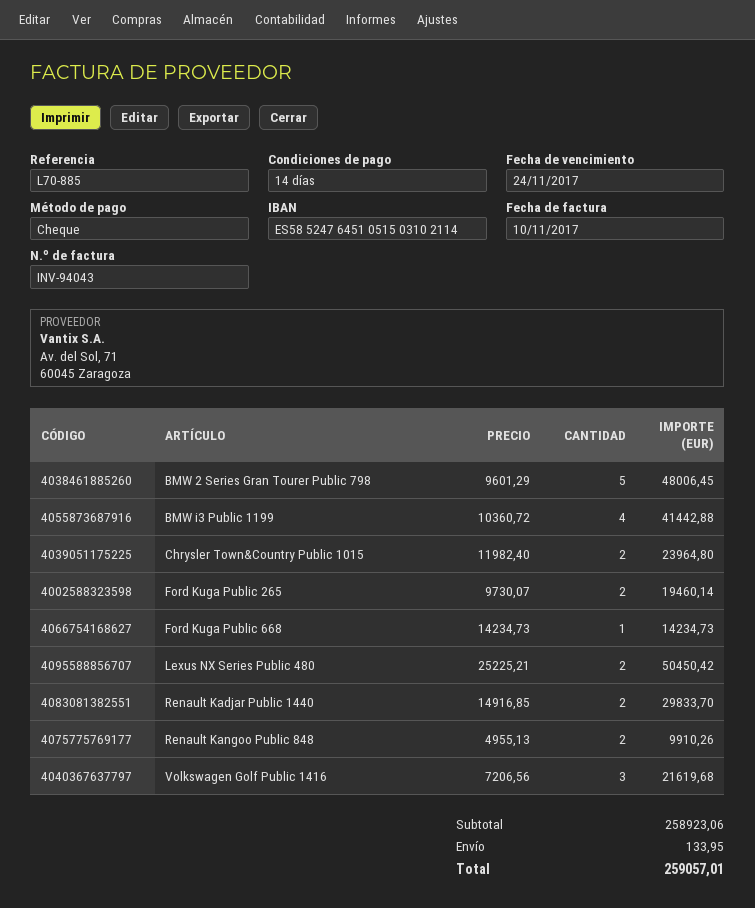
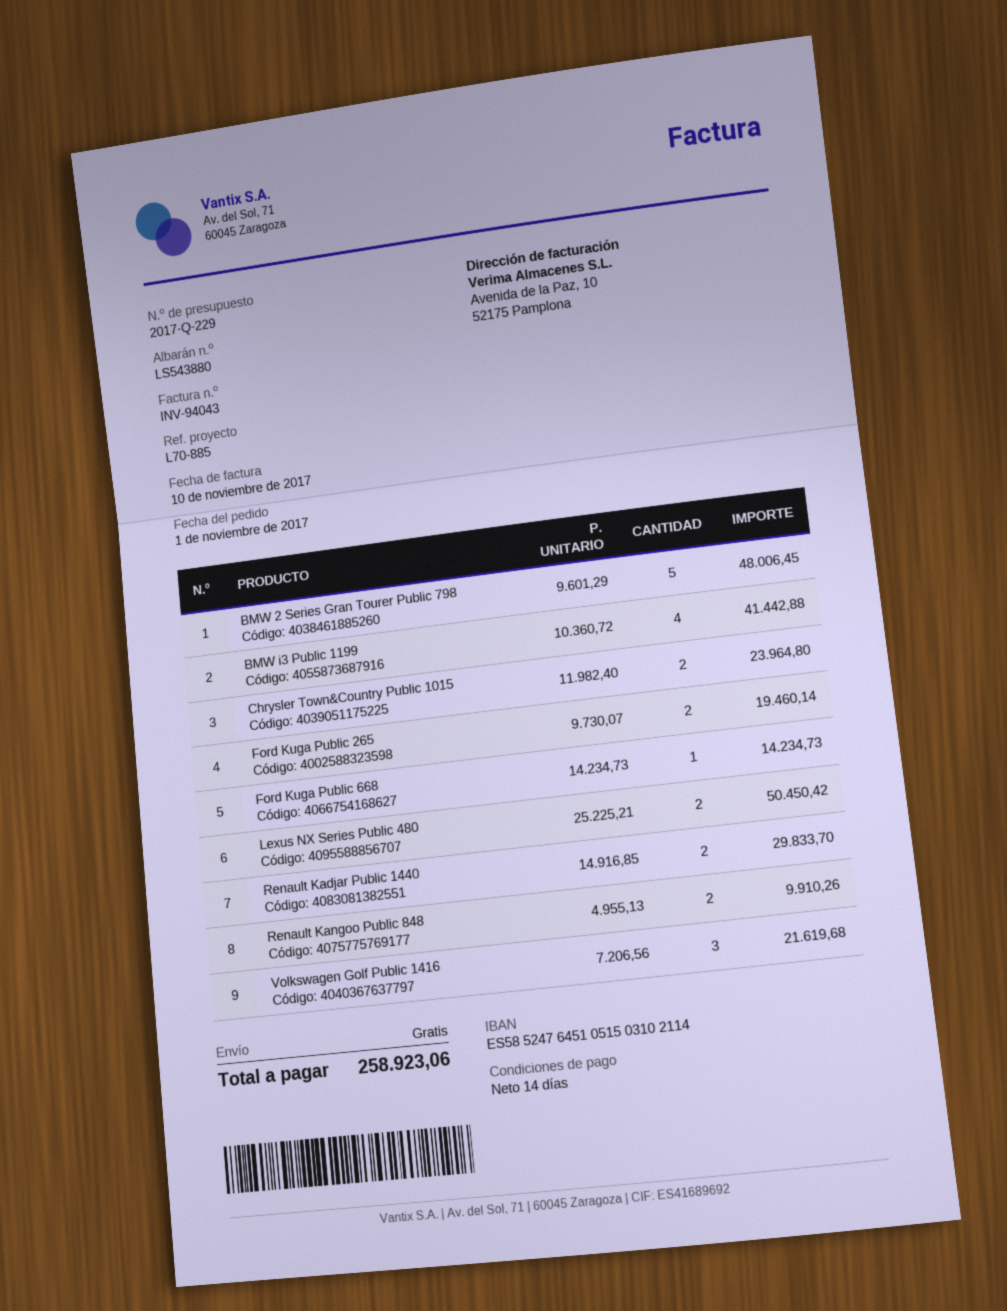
shipping: 133.95 -> 0.00
total: 259057.01 -> 258923.06

